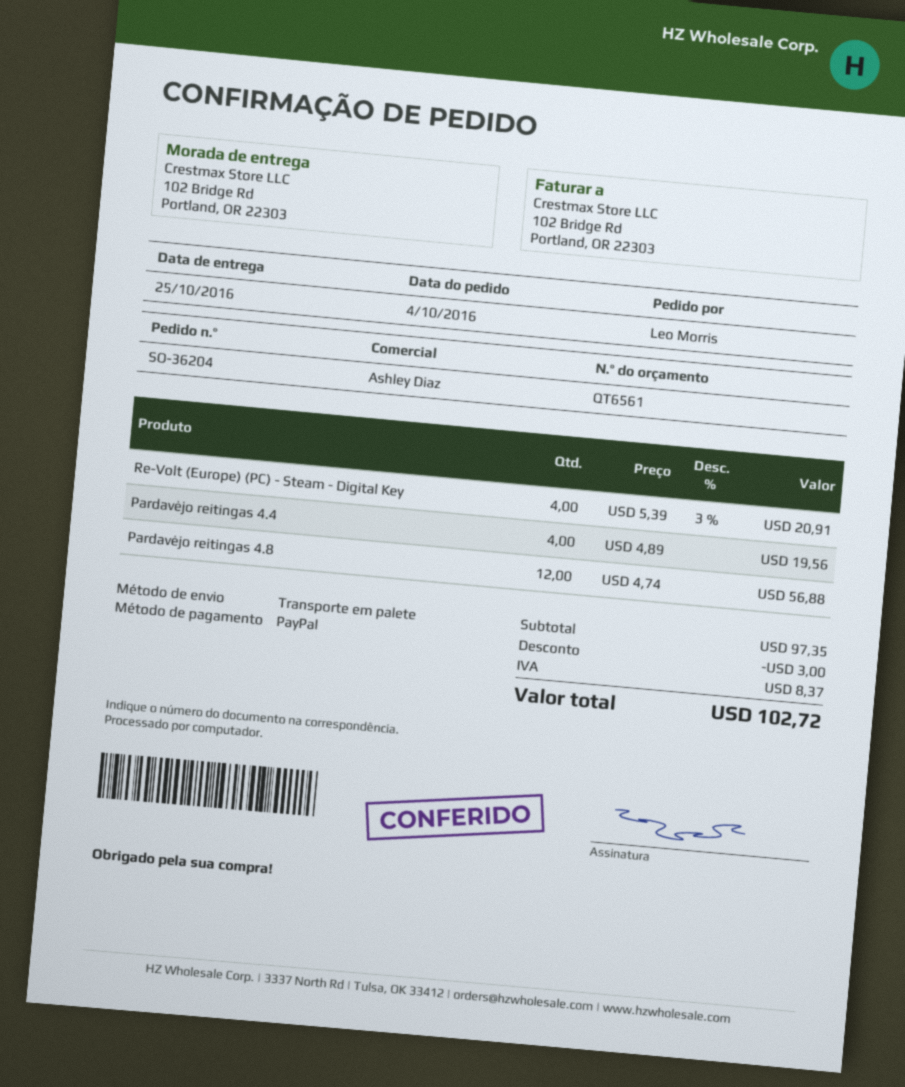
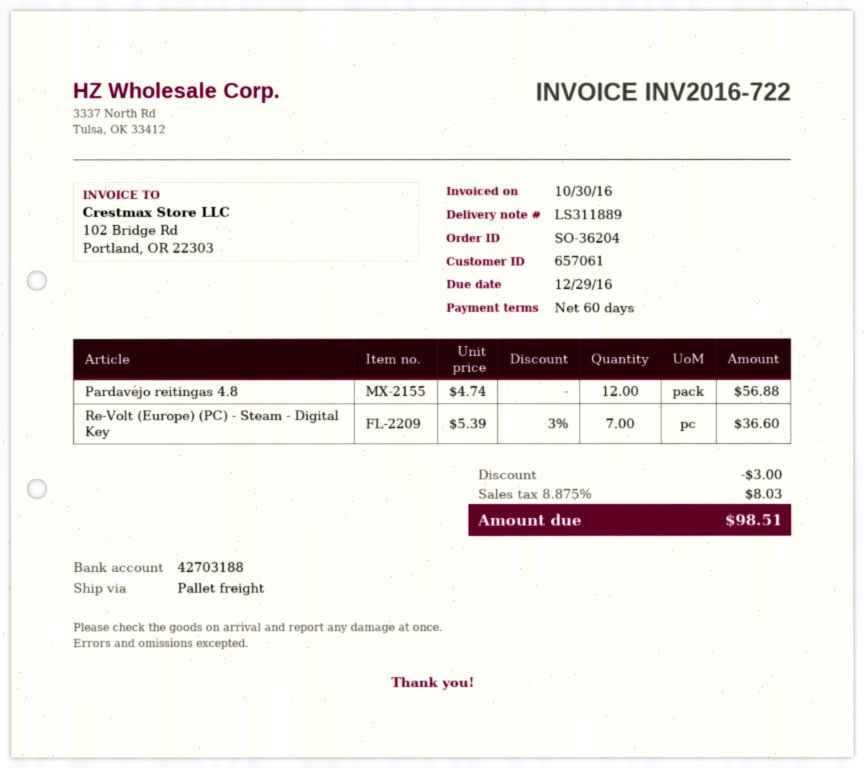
Re-Volt (Europe) (PC) - Steam - Digital Key: 4 x 5.39 - 3% = 20.91 -> 7 x 5.39 - 3% = 36.60
Pardavėjo reitingas 4.4: 4 x 4.89 = 19.56 -> none
tax: 8.37 -> 8.03
total: 102.72 -> 98.51

